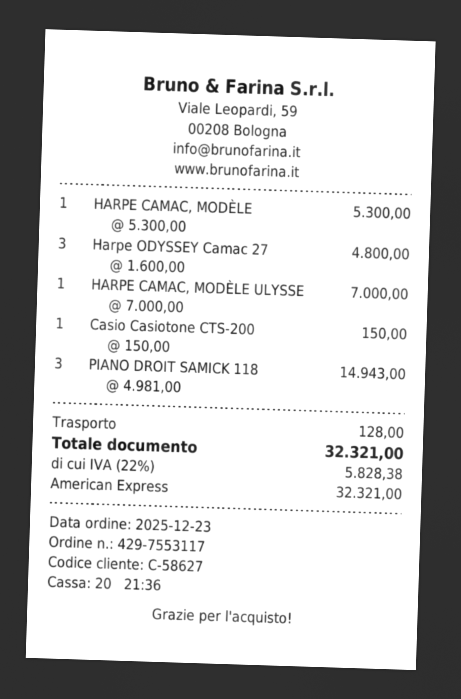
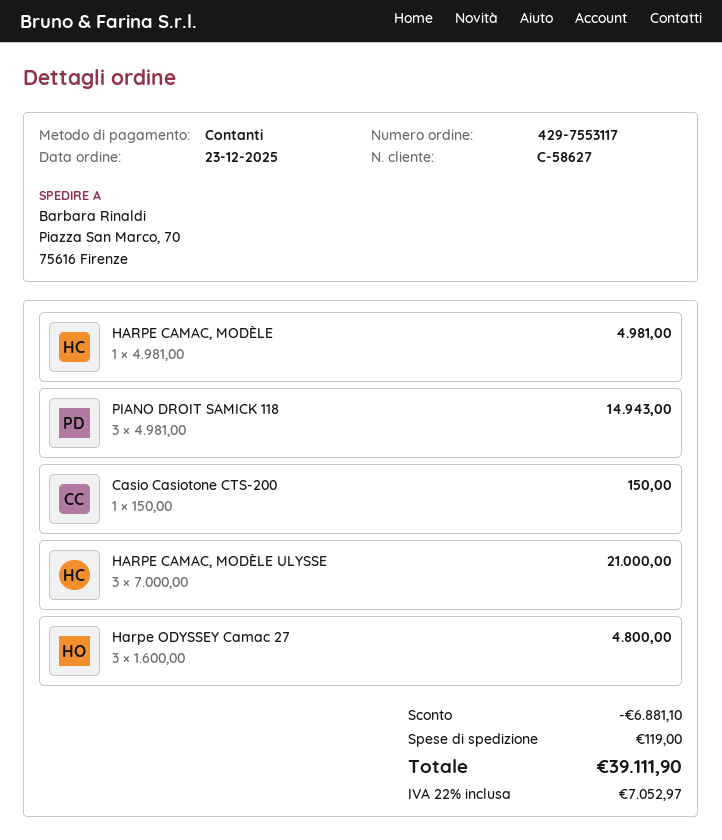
payment method: American Express -> cash
HARPE CAMAC, MODÈLE: 1 x 5300.00 = 5300.00 -> 1 x 4981.00 = 4981.00
HARPE CAMAC, MODÈLE ULYSSE: 1 x 7000.00 = 7000.00 -> 3 x 7000.00 = 21000.00
discount: none -> 6881.10
shipping: 128.00 -> 119.00
tax: 22% = 5828.38 -> 22% = 7052.97
total: 32321.00 -> 39111.90

